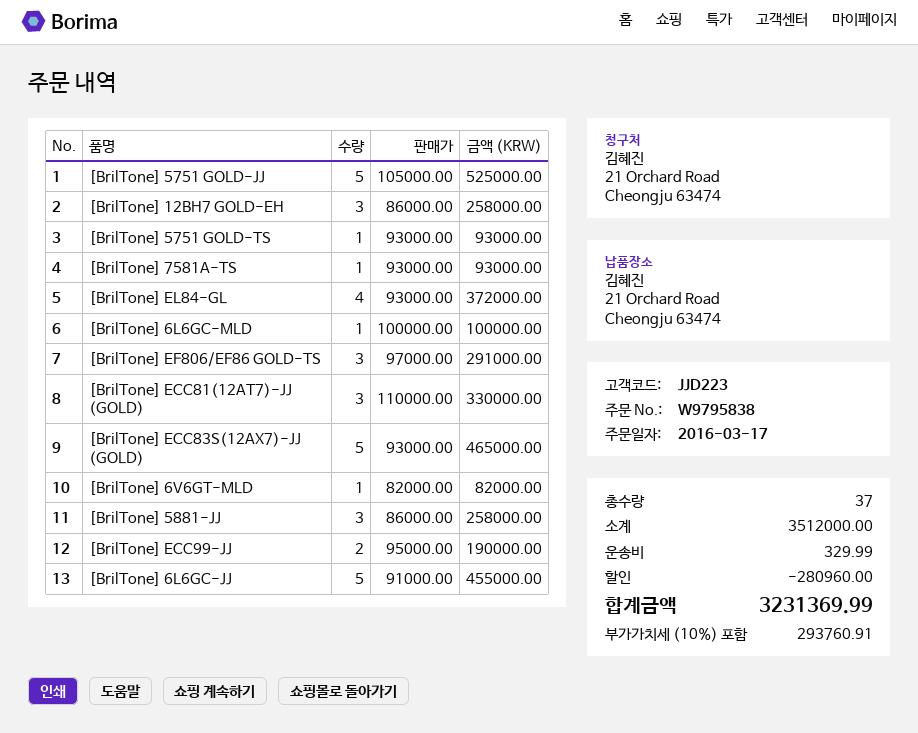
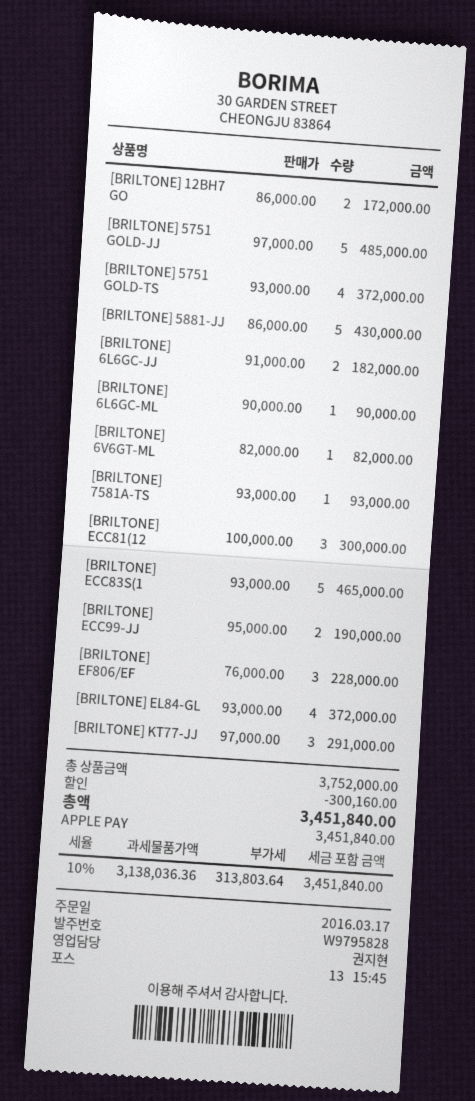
order number: W9795838 -> W9795828
[BrilTone] 5751 GOLD-JJ: 5 x 105000.00 = 525000.00 -> 5 x 97000.00 = 485000.00
[BrilTone] 12BH7 GOLD-EH: 3 x 86000.00 = 258000.00 -> 2 x 86000.00 = 172000.00
[BrilTone] 5751 GOLD-TS: 1 x 93000.00 = 93000.00 -> 4 x 93000.00 = 372000.00
[BrilTone] 6L6GC-MLD: 1 x 100000.00 = 100000.00 -> 1 x 90000.00 = 90000.00
[BrilTone] EF806/EF86 GOLD-TS: 3 x 97000.00 = 291000.00 -> 3 x 76000.00 = 228000.00
[BrilTone] ECC81(12AT7)-JJ (GOLD): 3 x 110000.00 = 330000.00 -> 3 x 100000.00 = 300000.00
[BrilTone] 5881-JJ: 3 x 86000.00 = 258000.00 -> 5 x 86000.00 = 430000.00
[BrilTone] 6L6GC-JJ: 5 x 91000.00 = 455000.00 -> 2 x 91000.00 = 182000.00
[BRILTONE] KT77-JJ: none -> 3 x 97000.00 = 291000.00
subtotal: 3512000.00 -> 3752000.00
discount: 280960.00 -> 300160.00
shipping: 329.99 -> none
tax: 10% = 293760.91 -> 10% = 313803.64
total: 3231369.99 -> 3451840.00

